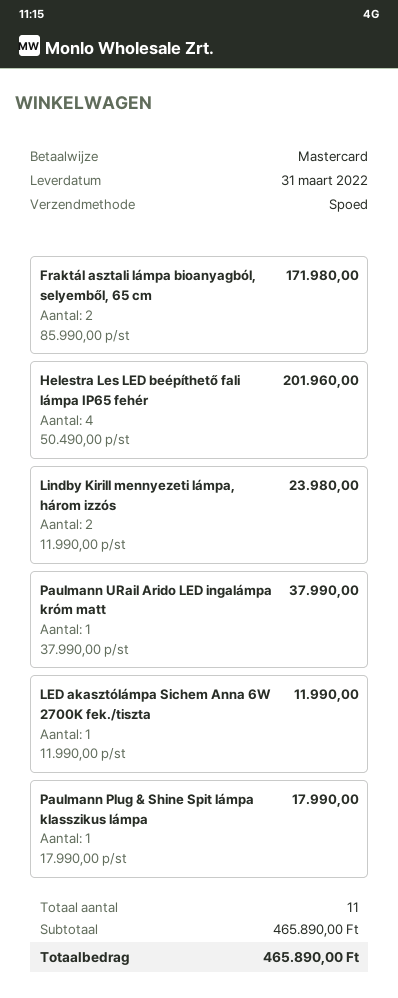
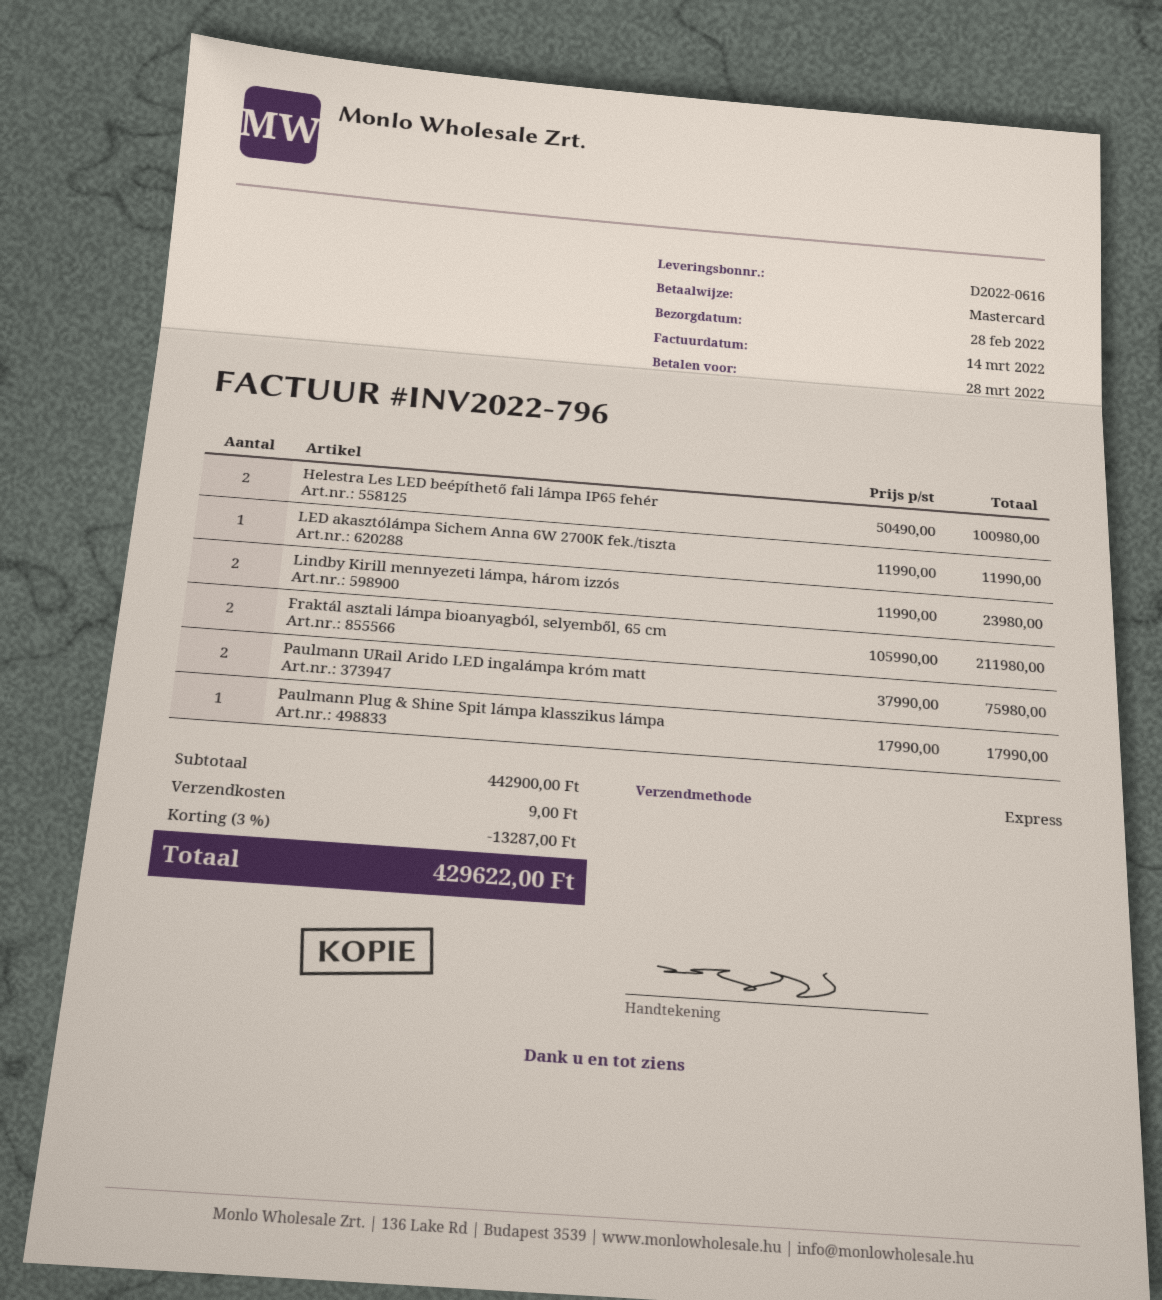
delivery date: 2022-03-31 -> 2022-02-28
Fraktál asztali lámpa bioanyagból, selyemből, 65 cm: 2 x 85990.00 = 171980.00 -> 2 x 105990.00 = 211980.00
Helestra Les LED beépíthető fali lámpa IP65 fehér: 4 x 50490.00 = 201960.00 -> 2 x 50490.00 = 100980.00
Paulmann URail Arido LED ingalámpa króm matt: 1 x 37990.00 = 37990.00 -> 2 x 37990.00 = 75980.00
subtotal: 465890.00 -> 442900.00
discount: none -> 3% = 13287.00
shipping: none -> 9.00
total: 465890.00 -> 429622.00

